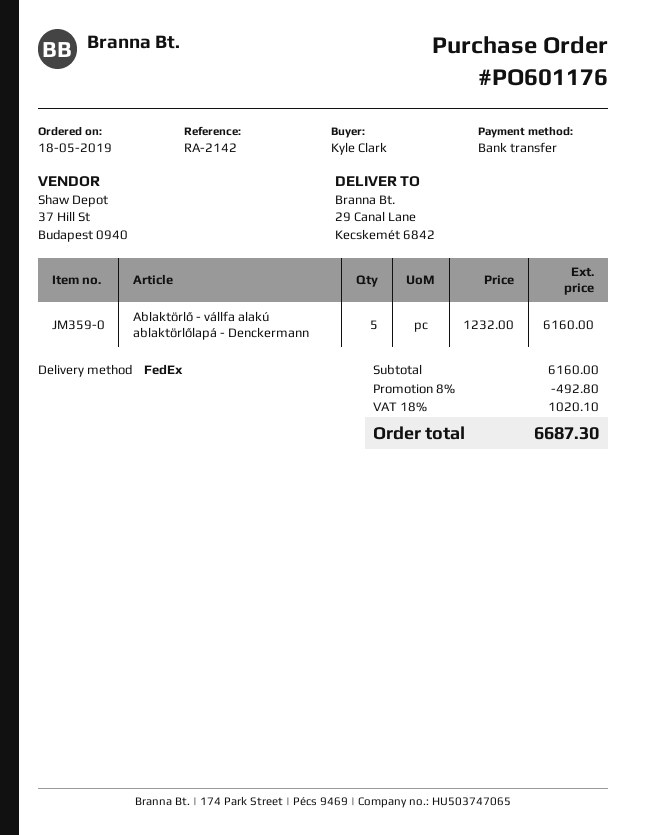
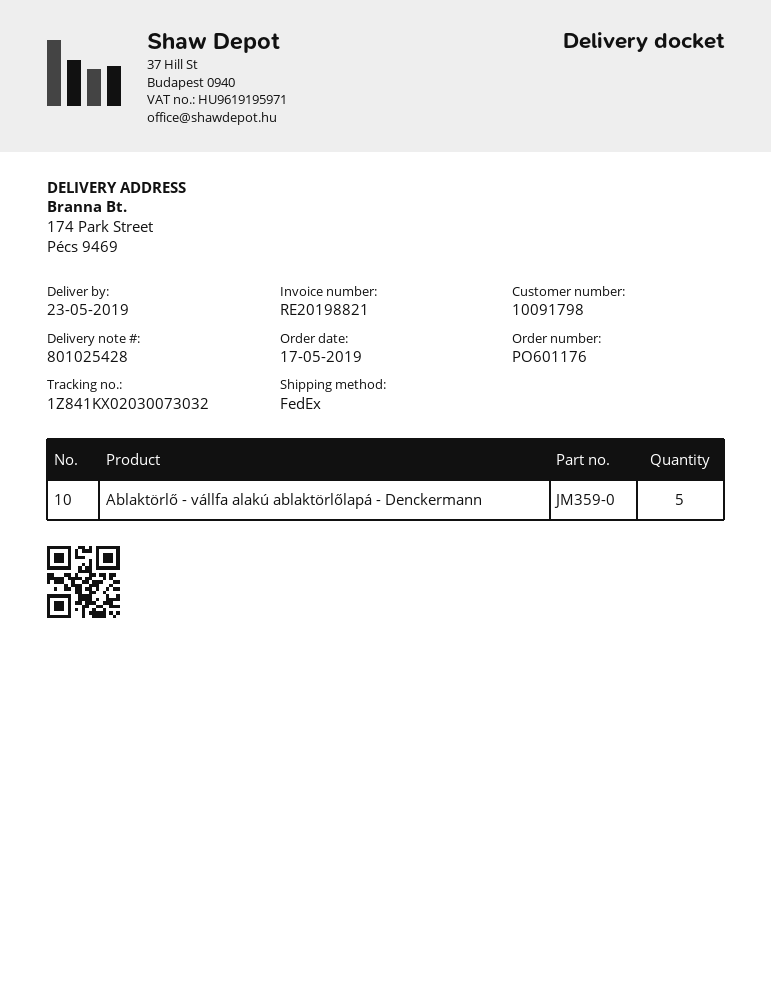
order date: 2019-05-18 -> 2019-05-17
ship to: 29 Canal Lane, Kecskemét 6842 -> 174 Park Street, Pécs 9469

